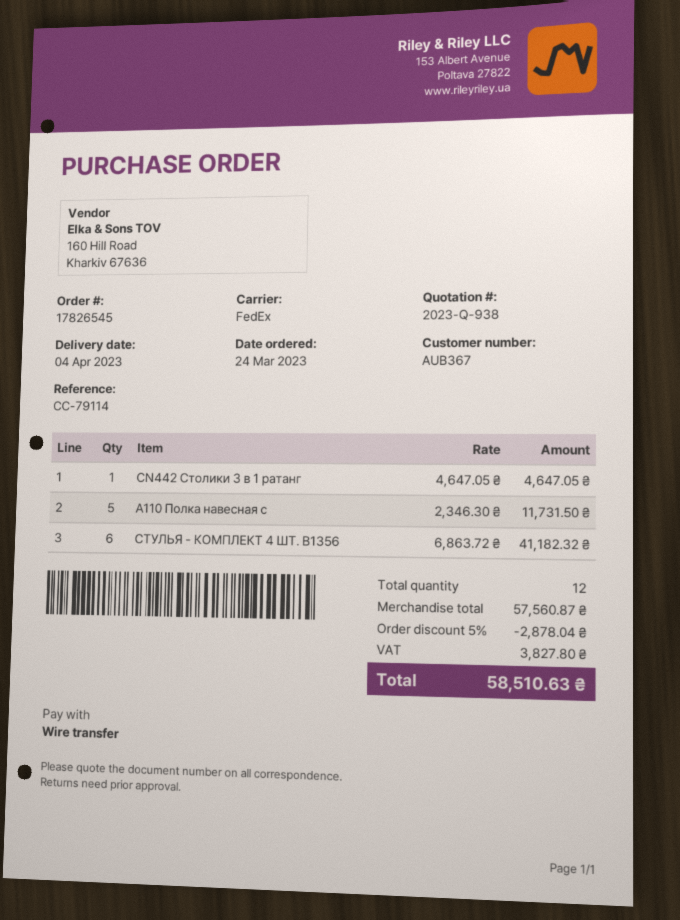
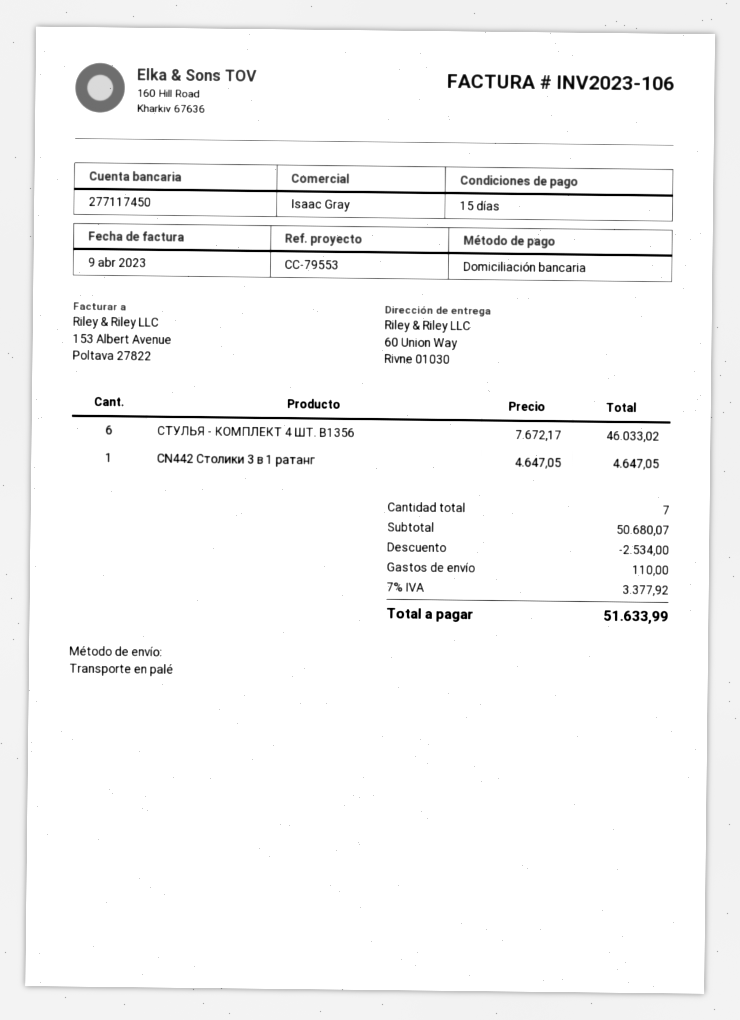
reference: CC-79114 -> CC-79553
payment method: bank transfer -> direct debit
shipping method: FedEx -> pallet freight
А110 Полка навесная с: 5 x 2346.30 = 11731.50 -> none
СТУЛЬЯ - КОМПЛЕКТ 4 ШТ. В1356: 6 x 6863.72 = 41182.32 -> 6 x 7672.17 = 46033.02
total quantity: 12 -> 7
subtotal: 57560.87 -> 50680.07
discount: 2878.04 -> 2534.00
shipping: none -> 110.00
tax: 3827.80 -> 3377.92
total: 58510.63 -> 51633.99

